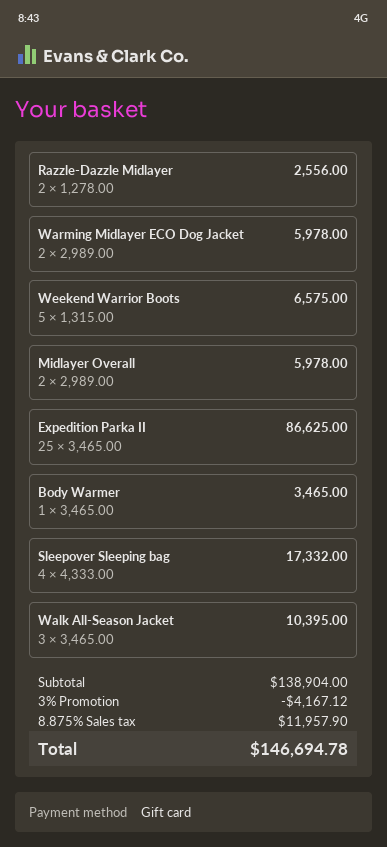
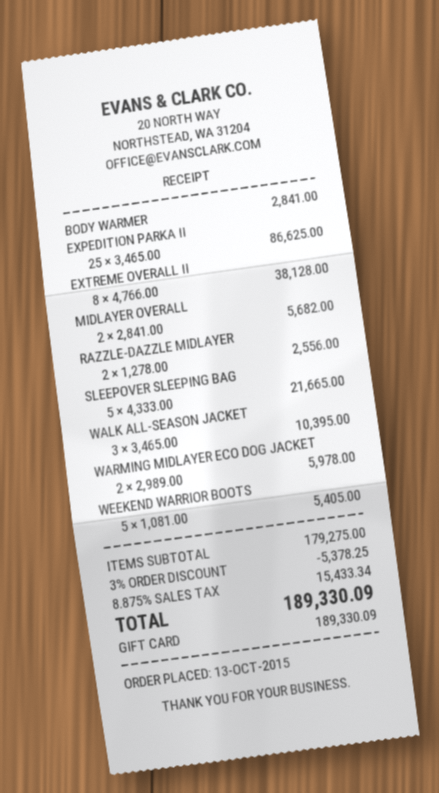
Weekend Warrior Boots: 5 x 1315.00 = 6575.00 -> 5 x 1081.00 = 5405.00
Midlayer Overall: 2 x 2989.00 = 5978.00 -> 2 x 2841.00 = 5682.00
Body Warmer: 1 x 3465.00 = 3465.00 -> 1 x 2841.00 = 2841.00
Sleepover Sleeping bag: 4 x 4333.00 = 17332.00 -> 5 x 4333.00 = 21665.00
EXTREME OVERALL II: none -> 8 x 4766.00 = 38128.00
subtotal: 138904.00 -> 179275.00
discount: 3% = 4167.12 -> 3% = 5378.25
tax: 8.875% = 11957.90 -> 8.875% = 15433.34
total: 146694.78 -> 189330.09

